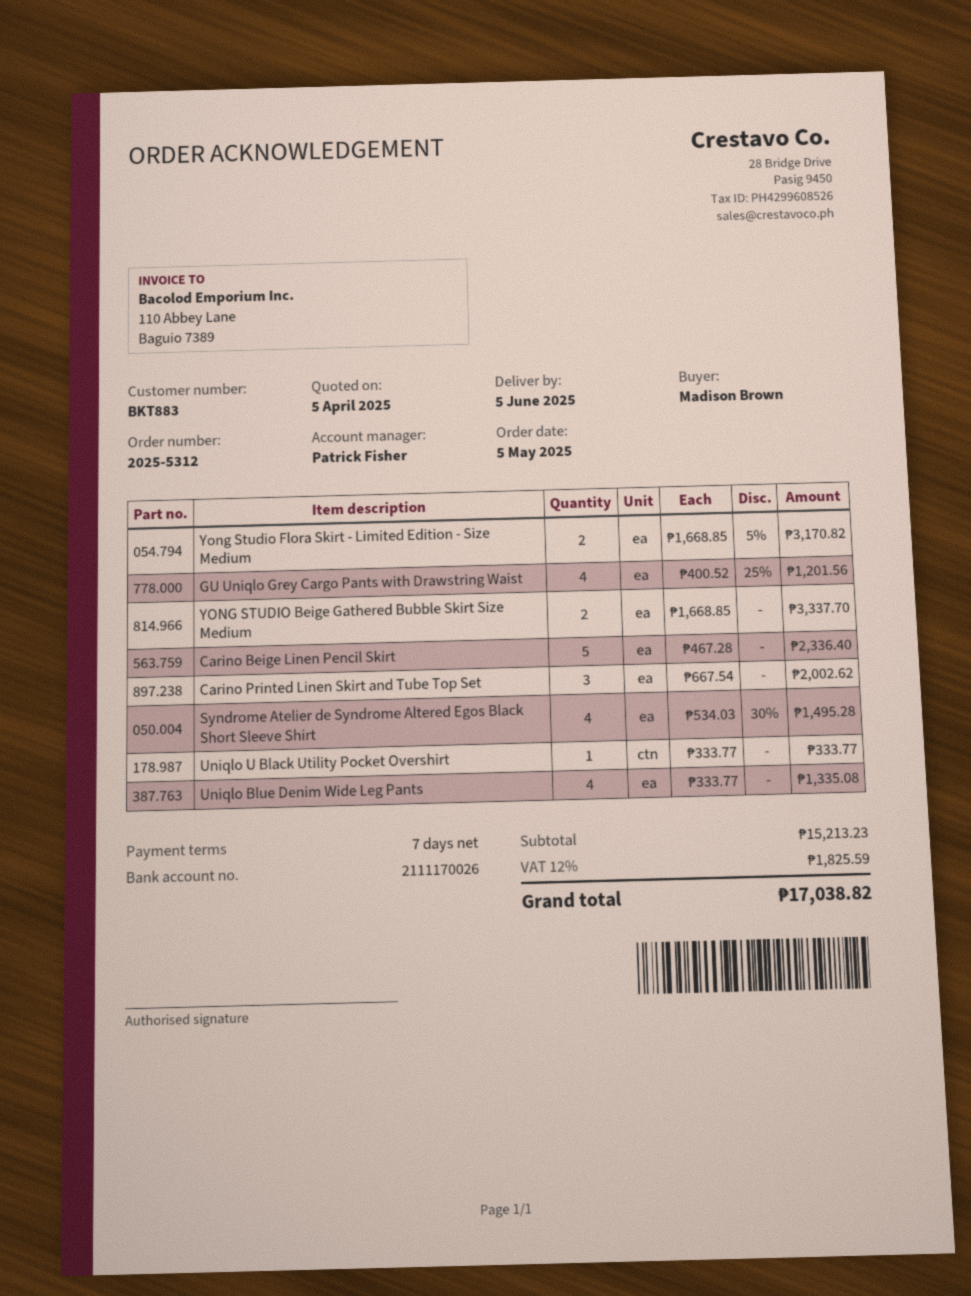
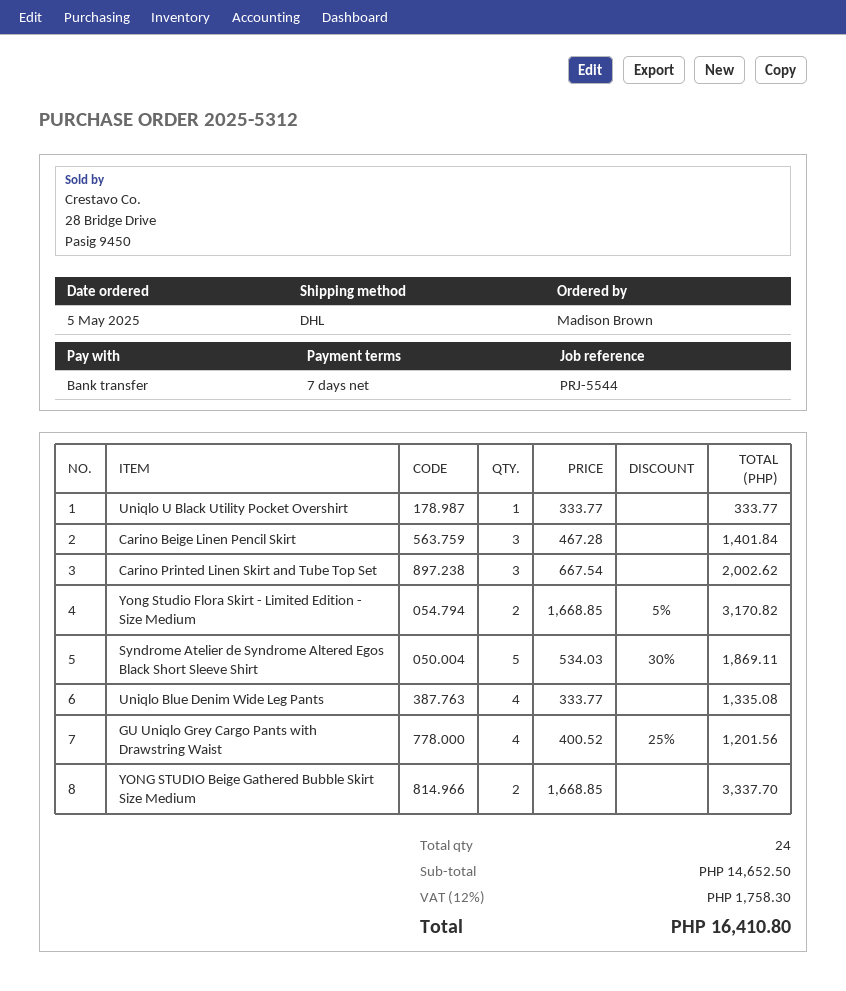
Carino Beige Linen Pencil Skirt: 5 x 467.28 = 2336.40 -> 3 x 467.28 = 1401.84
Syndrome Atelier de Syndrome Altered Egos Black Short Sleeve Shirt: 4 x 534.03 - 30% = 1495.28 -> 5 x 534.03 - 30% = 1869.11
subtotal: 15213.23 -> 14652.50
tax: 12% = 1825.59 -> 12% = 1758.30
total: 17038.82 -> 16410.80

